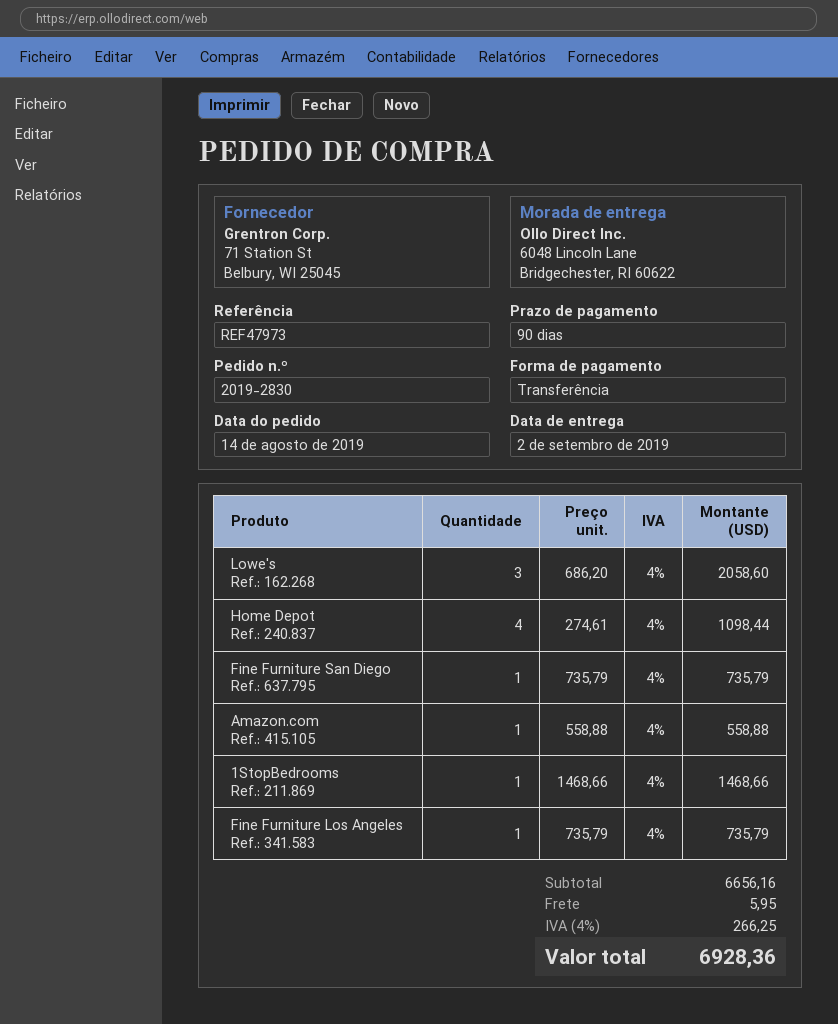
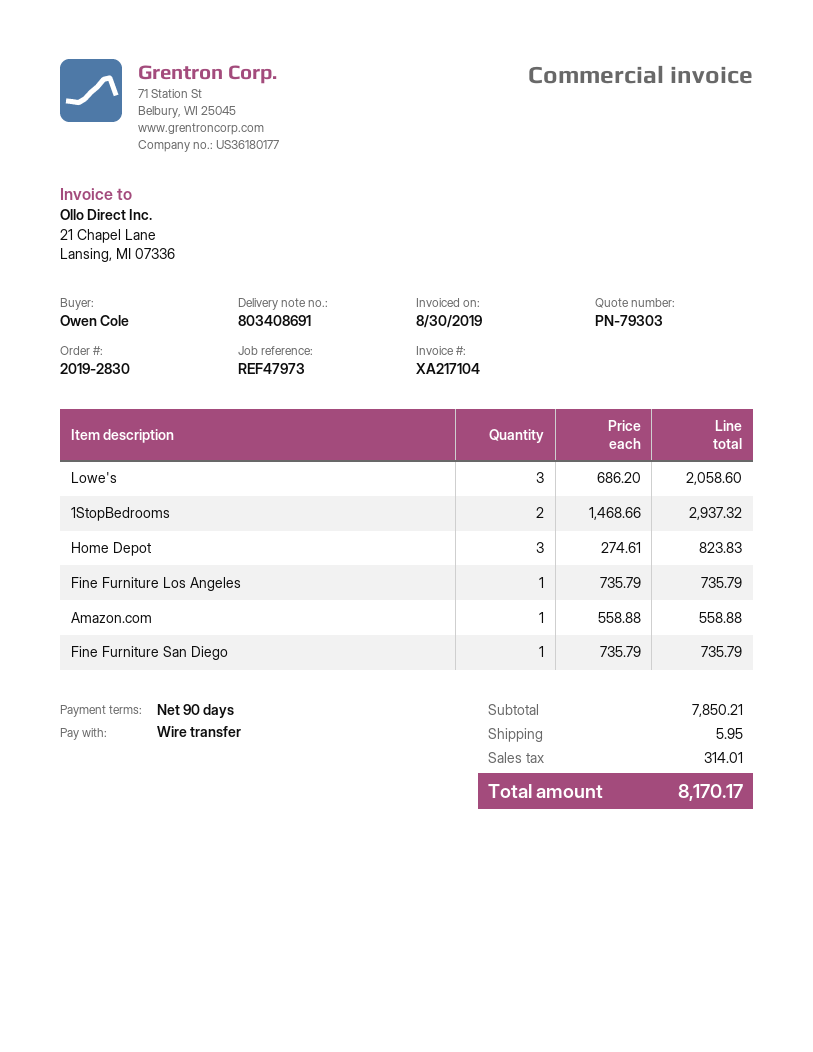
Home Depot: 4 x 274.61 = 1098.44 -> 3 x 274.61 = 823.83
1StopBedrooms: 1 x 1468.66 = 1468.66 -> 2 x 1468.66 = 2937.32
subtotal: 6656.16 -> 7850.21
tax: 266.25 -> 314.01
total: 6928.36 -> 8170.17

